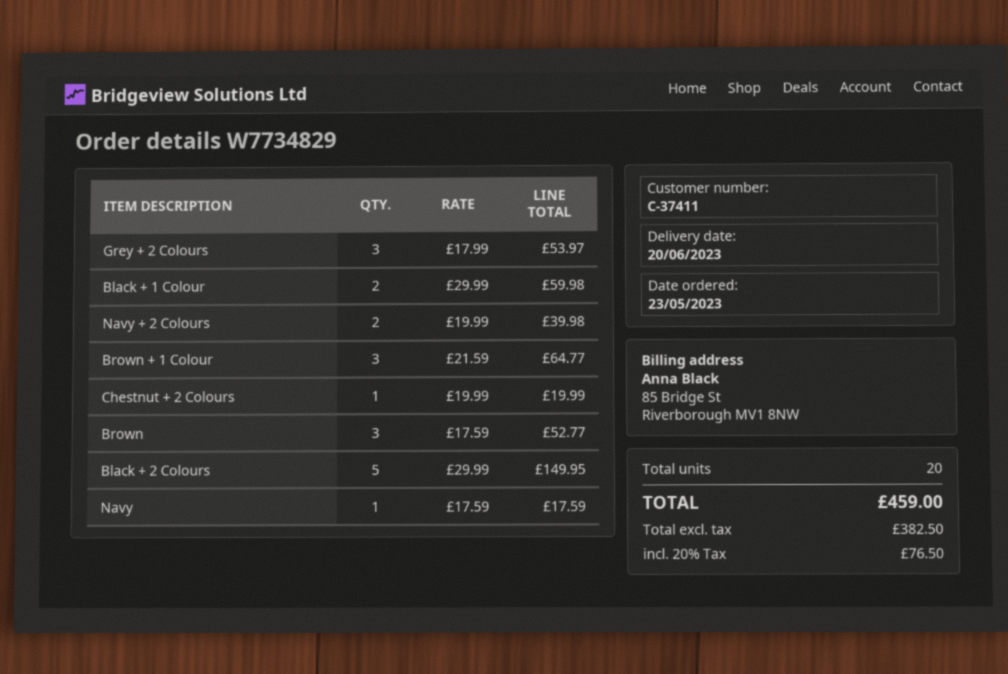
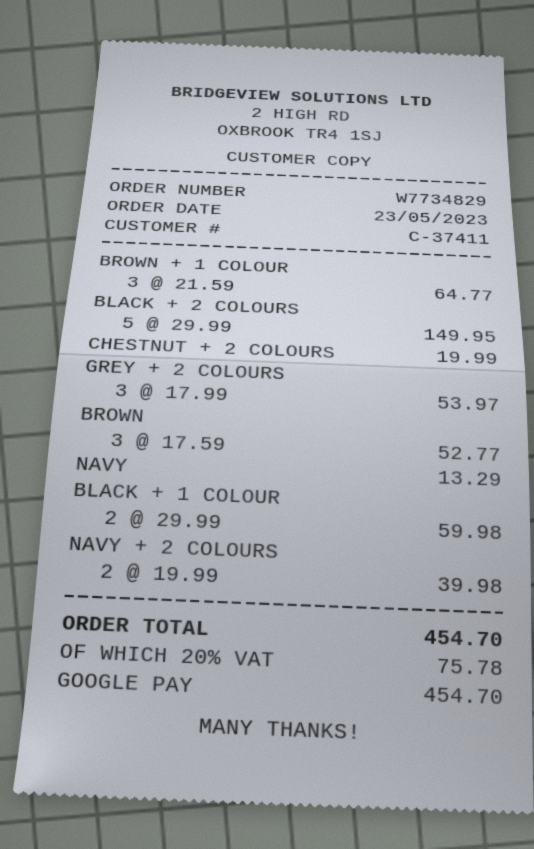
Navy: 1 x 17.59 = 17.59 -> 1 x 13.29 = 13.29
tax: 20% = 76.50 -> 20% = 75.78
total: 459.00 -> 454.70

